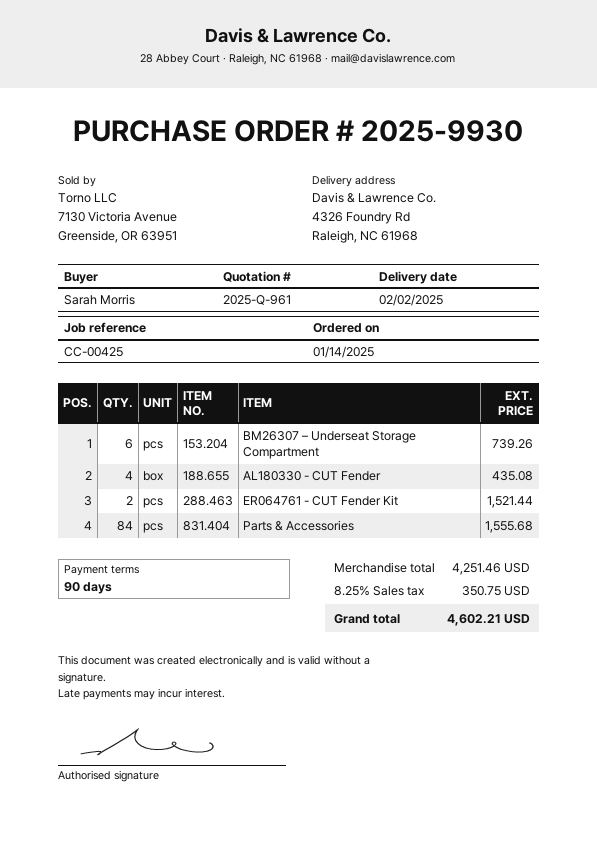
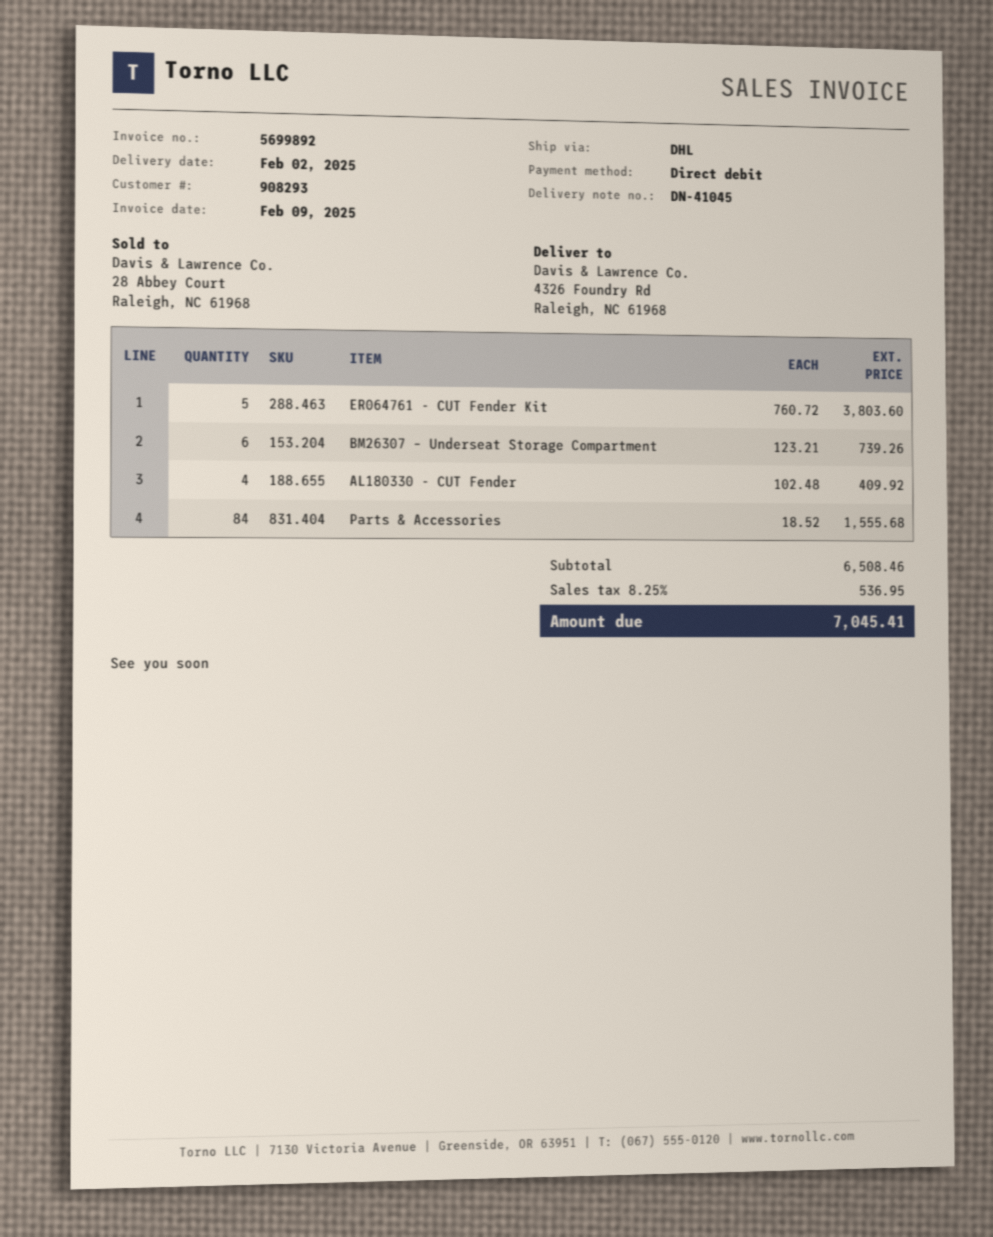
AL180330 - CUT Fender: 4 for 435.08 -> 4 for 409.92
ER064761 - CUT Fender Kit: 2 for 1521.44 -> 5 for 3803.60
subtotal: 4251.46 -> 6508.46
tax: 8.25% = 350.75 -> 8.25% = 536.95
total: 4602.21 -> 7045.41

